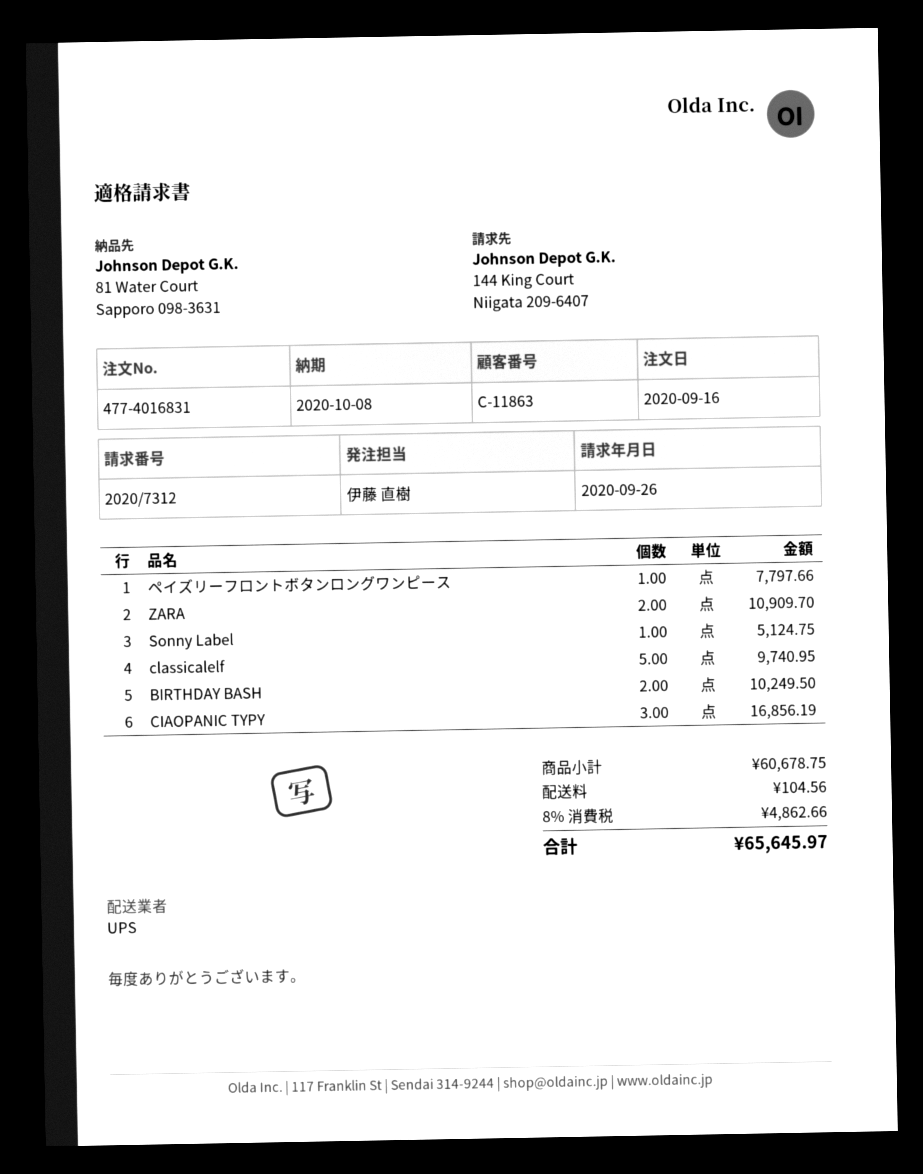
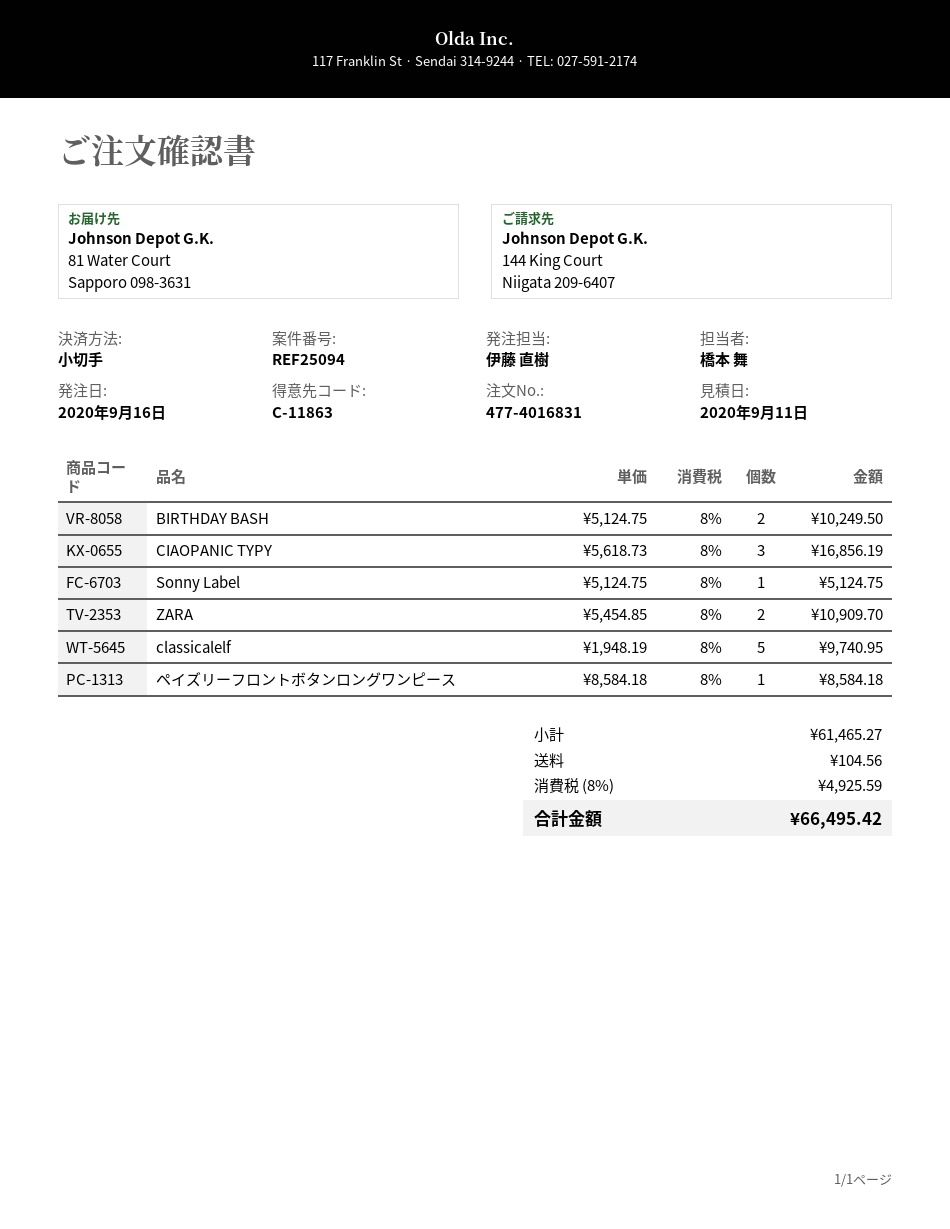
ペイズリーフロントボタンロングワンピース: 1 for 7797.66 -> 1 for 8584.18
subtotal: 60678.75 -> 61465.27
tax: 8% = 4862.66 -> 8% = 4925.59
total: 65645.97 -> 66495.42

